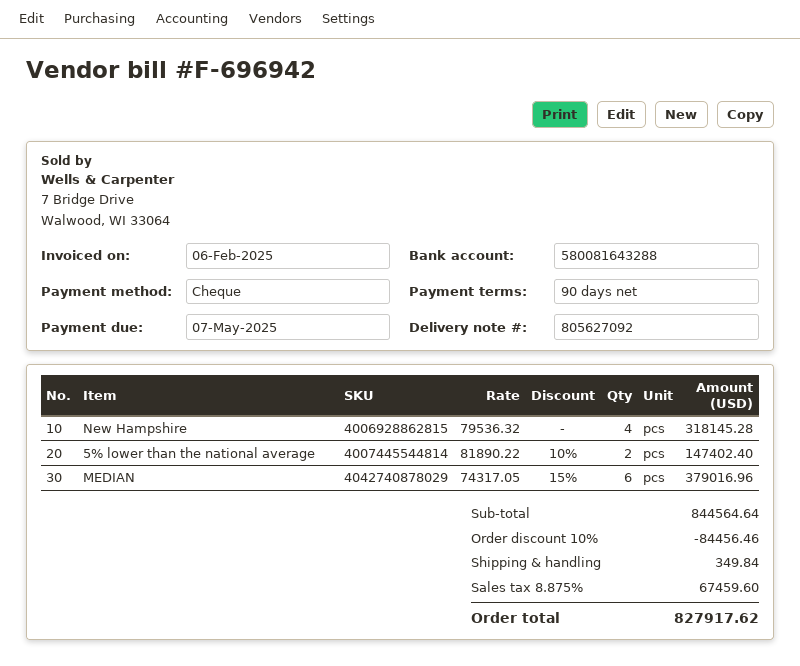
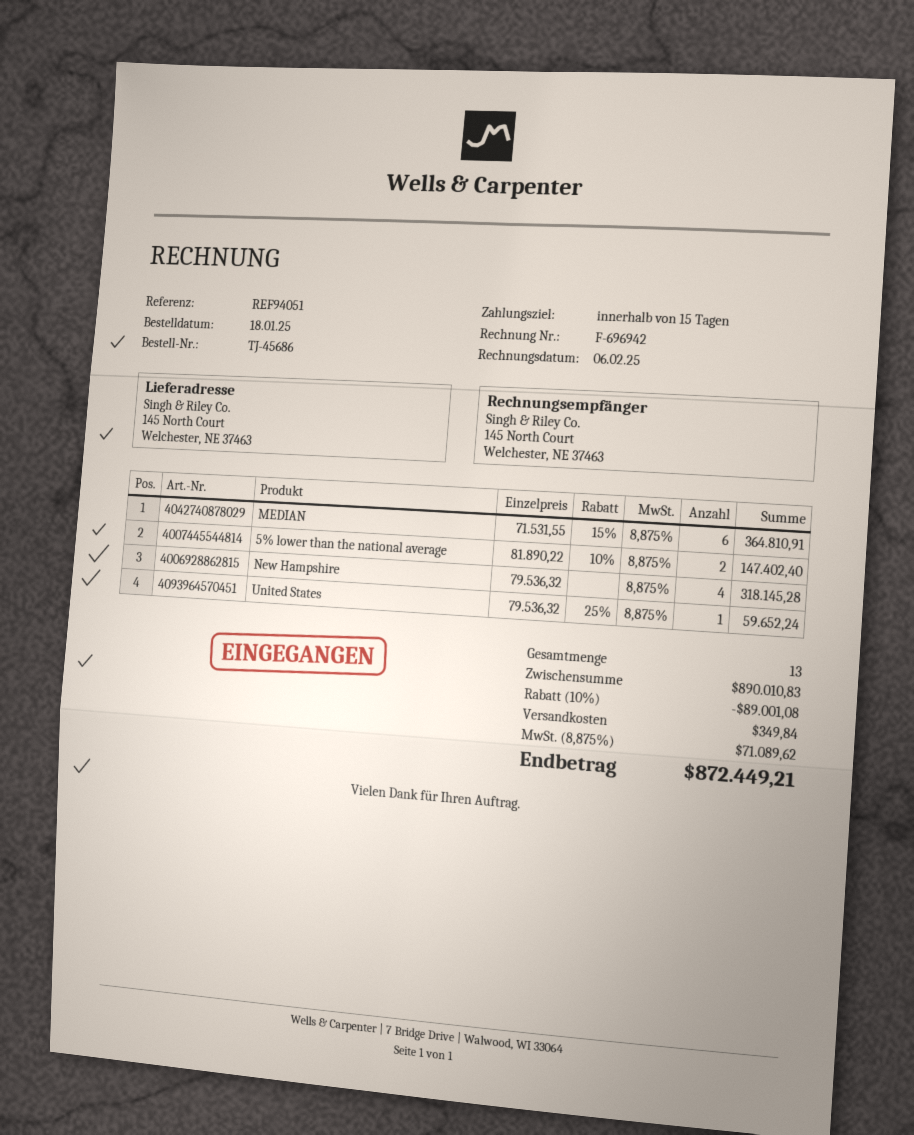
payment terms: 90 days -> 15 days
MEDIAN: 6 x 74317.05 - 15% = 379016.96 -> 6 x 71531.55 - 15% = 364810.91
United States: none -> 1 x 79536.32 - 25% = 59652.24
subtotal: 844564.64 -> 890010.83
discount: 10% = 84456.46 -> 10% = 89001.08
tax: 8.875% = 67459.60 -> 8.875% = 71089.62
total: 827917.62 -> 872449.21

